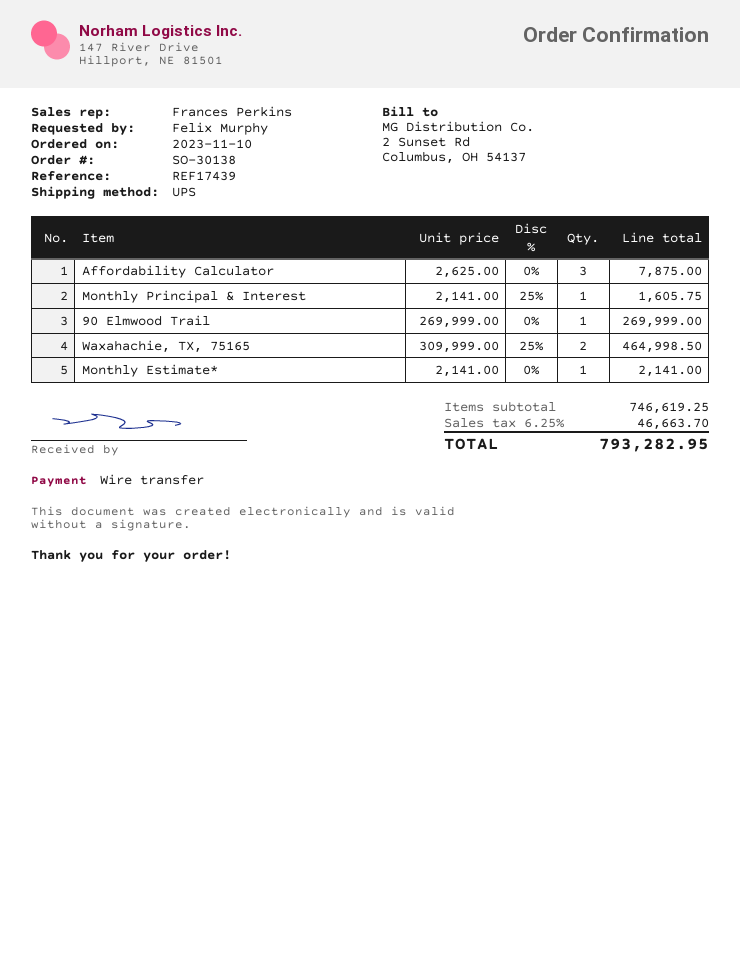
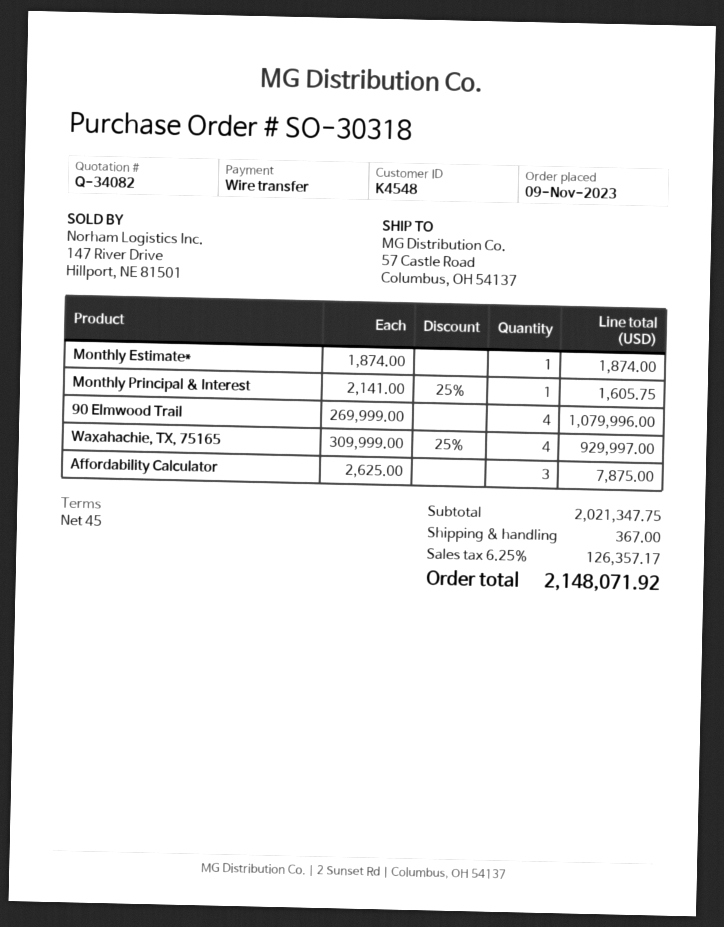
order number: SO-30138 -> SO-30318
order date: 2023-11-10 -> 2023-11-09
90 Elmwood Trail: 1 x 269999.00 = 269999.00 -> 4 x 269999.00 = 1079996.00
Waxahachie, TX, 75165: 2 x 309999.00 - 25% = 464998.50 -> 4 x 309999.00 - 25% = 929997.00
Monthly Estimate*: 1 x 2141.00 = 2141.00 -> 1 x 1874.00 = 1874.00
subtotal: 746619.25 -> 2021347.75
shipping: none -> 367.00
tax: 6.25% = 46663.70 -> 6.25% = 126357.17
total: 793282.95 -> 2148071.92

